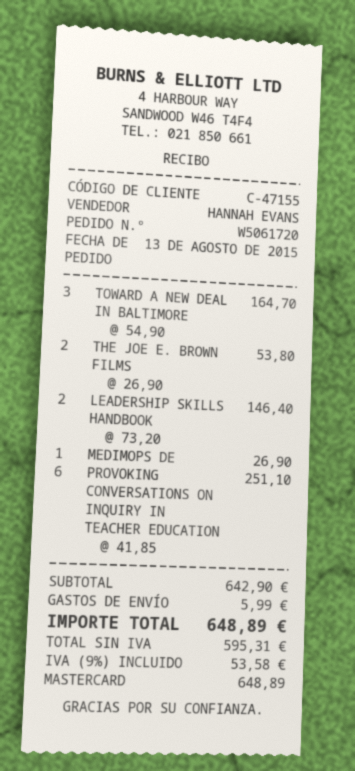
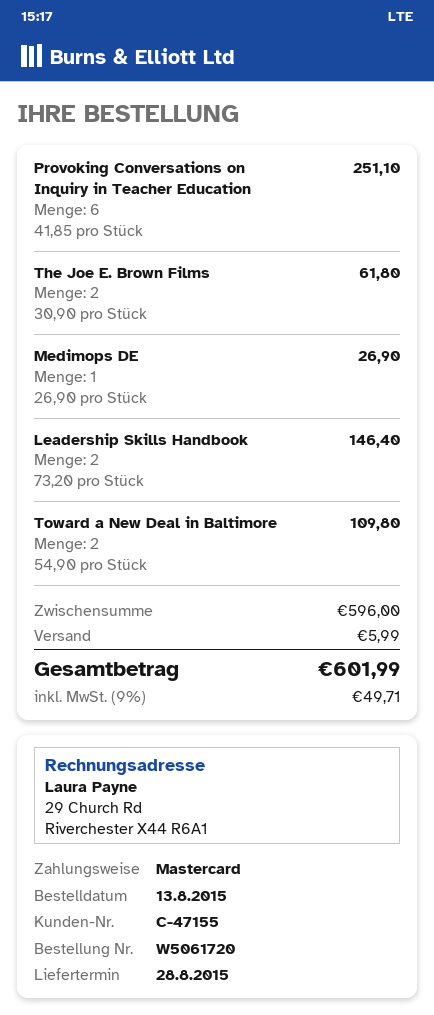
TOWARD A NEW DEAL IN BALTIMORE: 3 x 54.90 = 164.70 -> 2 x 54.90 = 109.80
THE JOE E. BROWN FILMS: 2 x 26.90 = 53.80 -> 2 x 30.90 = 61.80
subtotal: 642.90 -> 596.00
tax: 9% = 53.58 -> 9% = 49.71
total: 648.89 -> 601.99

